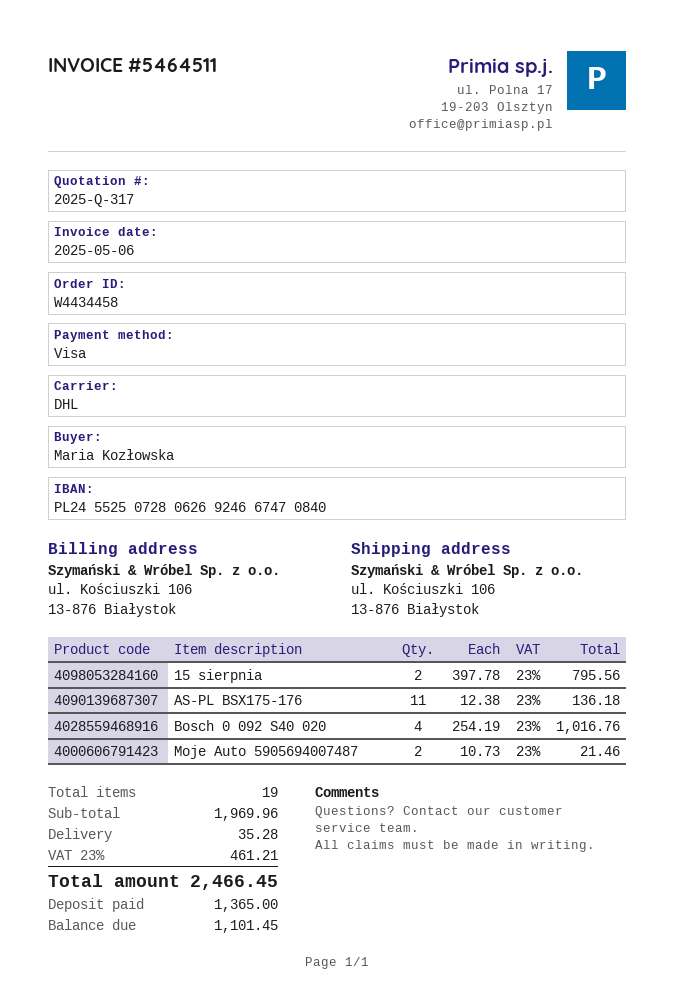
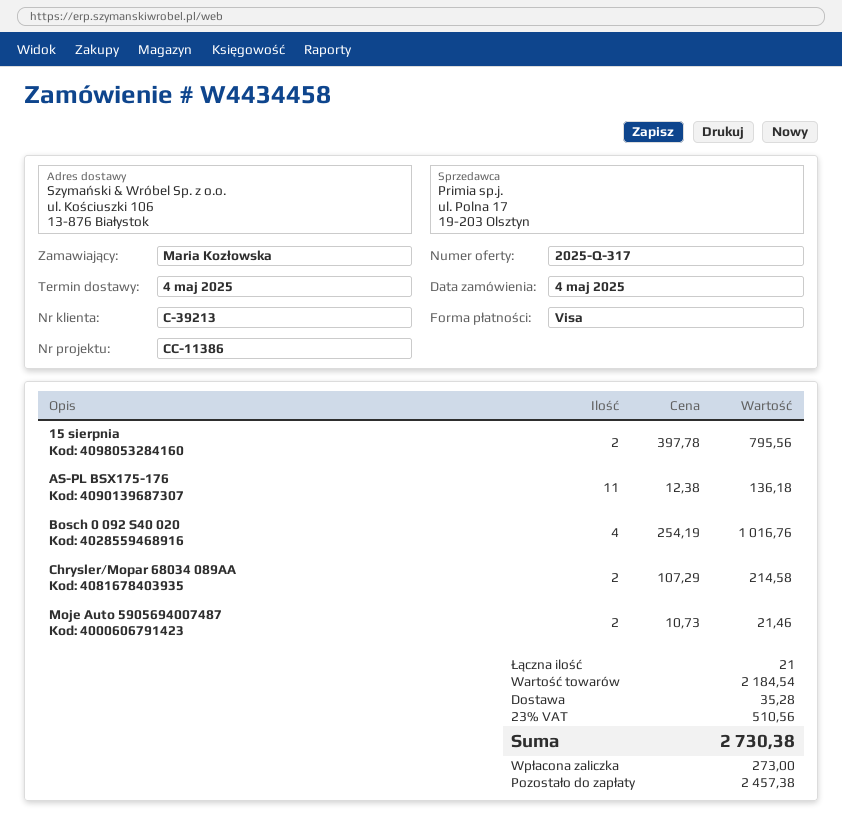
Chrysler/Mopar 68034 089AA: none -> 2 x 107.29 = 214.58
total quantity: 19 -> 21
subtotal: 1969.96 -> 2184.54
tax: 23% = 461.21 -> 23% = 510.56
total: 2466.45 -> 2730.38
deposit: 1365.00 -> 273.00
balance: 1101.45 -> 2457.38

